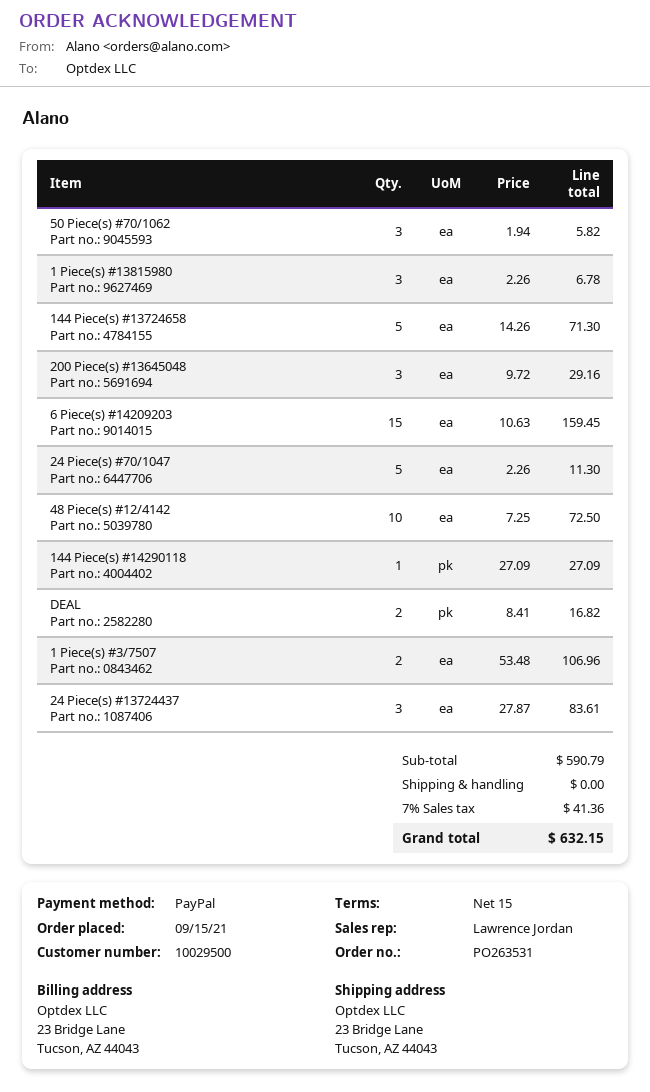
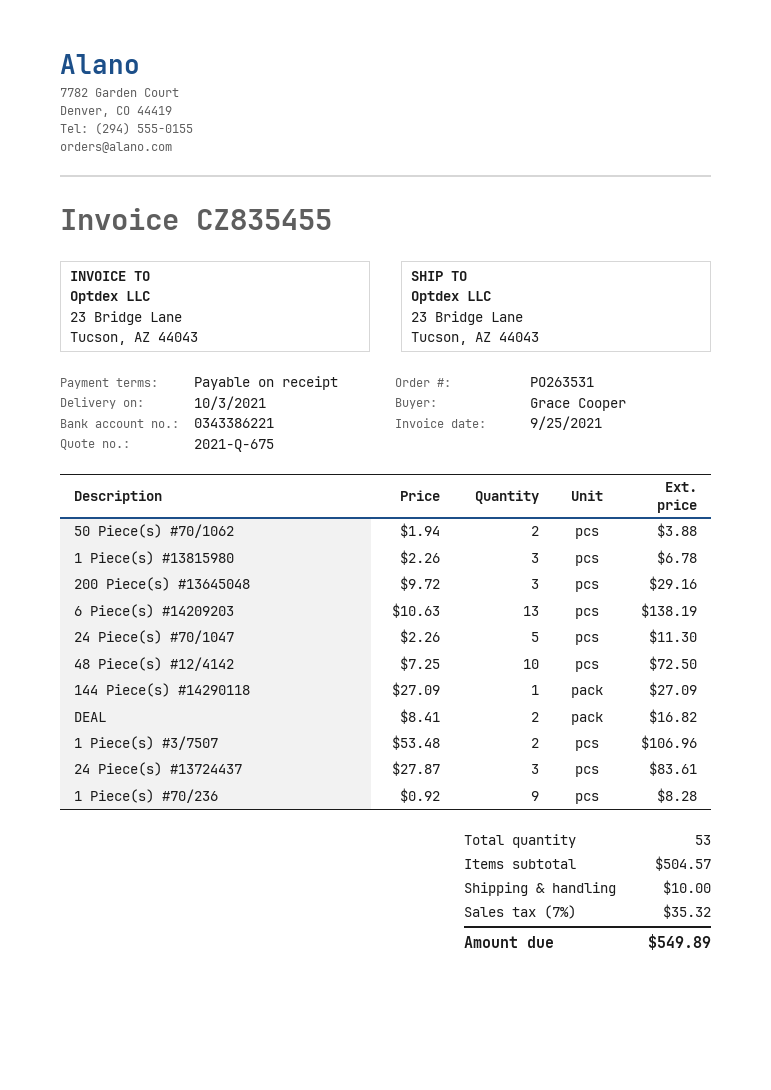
payment terms: 15 days -> on receipt
50 Piece(s) #70/1062: 3 x 1.94 = 5.82 -> 2 x 1.94 = 3.88
144 Piece(s) #13724658: 5 x 14.26 = 71.30 -> none
6 Piece(s) #14209203: 15 x 10.63 = 159.45 -> 13 x 10.63 = 138.19
1 Piece(s) #70/236: none -> 9 x 0.92 = 8.28
subtotal: 590.79 -> 504.57
shipping: 0.00 -> 10.00
tax: 7% = 41.36 -> 7% = 35.32
total: 632.15 -> 549.89

